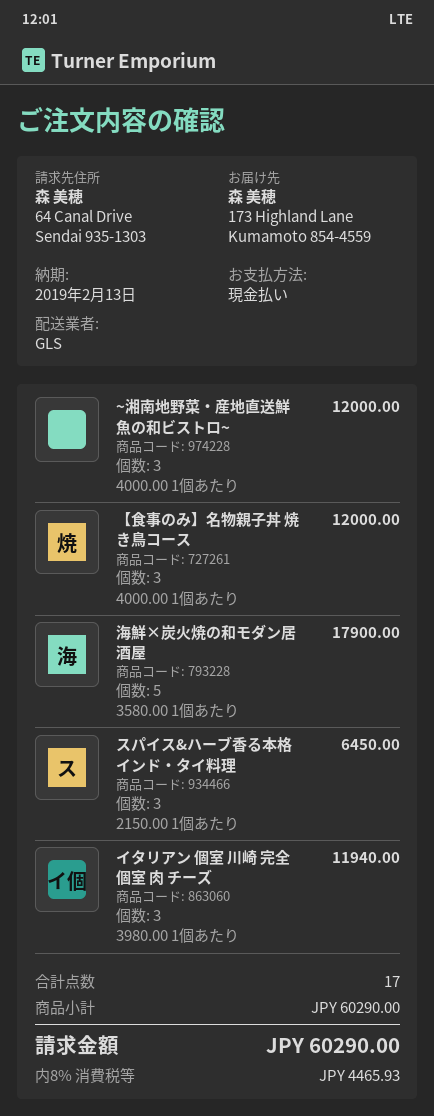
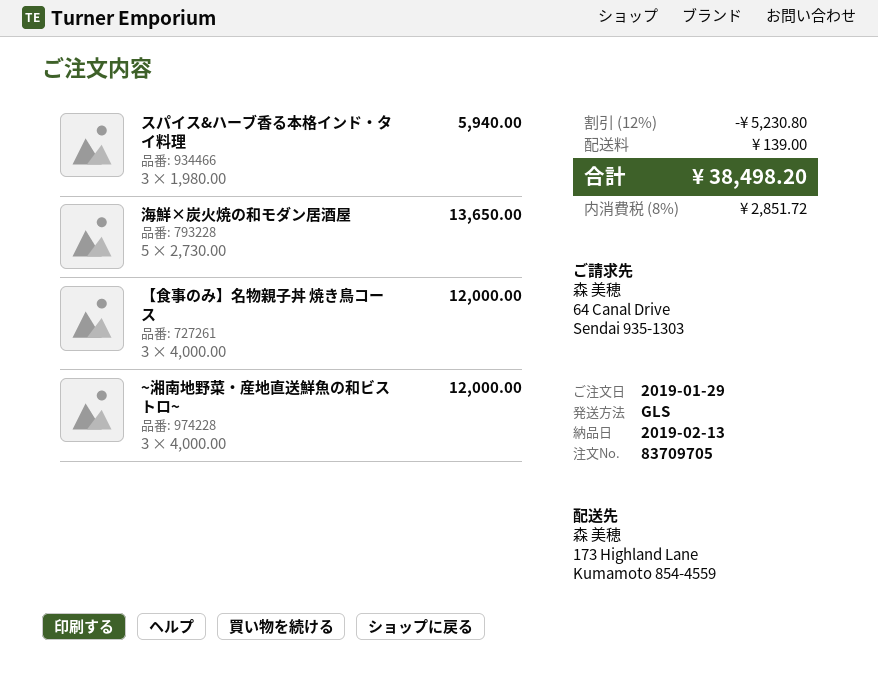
海鮮×炭火焼の和モダン居酒屋: 5 x 3580.00 = 17900.00 -> 5 x 2730.00 = 13650.00
スパイス&ハーブ香る本格インド・タイ料理: 3 x 2150.00 = 6450.00 -> 3 x 1980.00 = 5940.00
イタリアン 個室 川崎 完全個室 肉 チーズ: 3 x 3980.00 = 11940.00 -> none
discount: none -> 12% = 5230.80
shipping: none -> 139.00
tax: 8% = 4465.93 -> 8% = 2851.72
total: 60290.00 -> 38498.20

